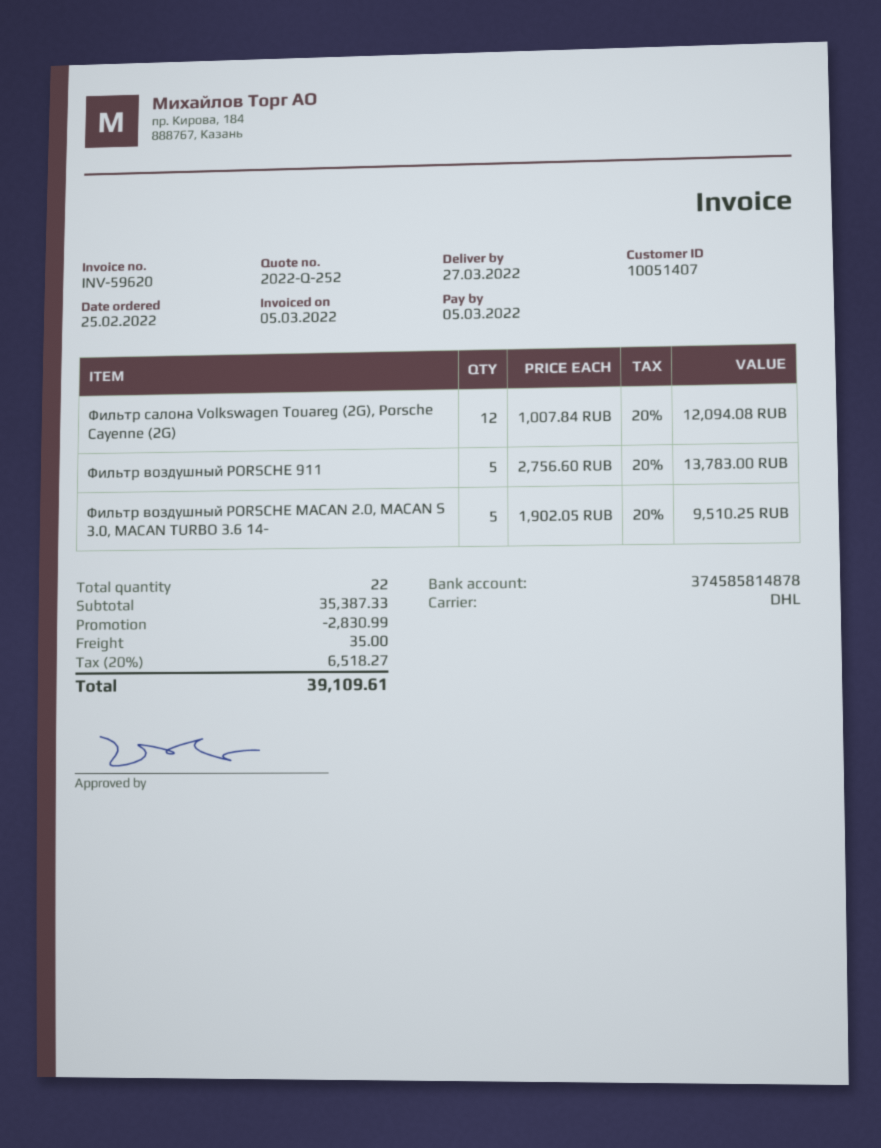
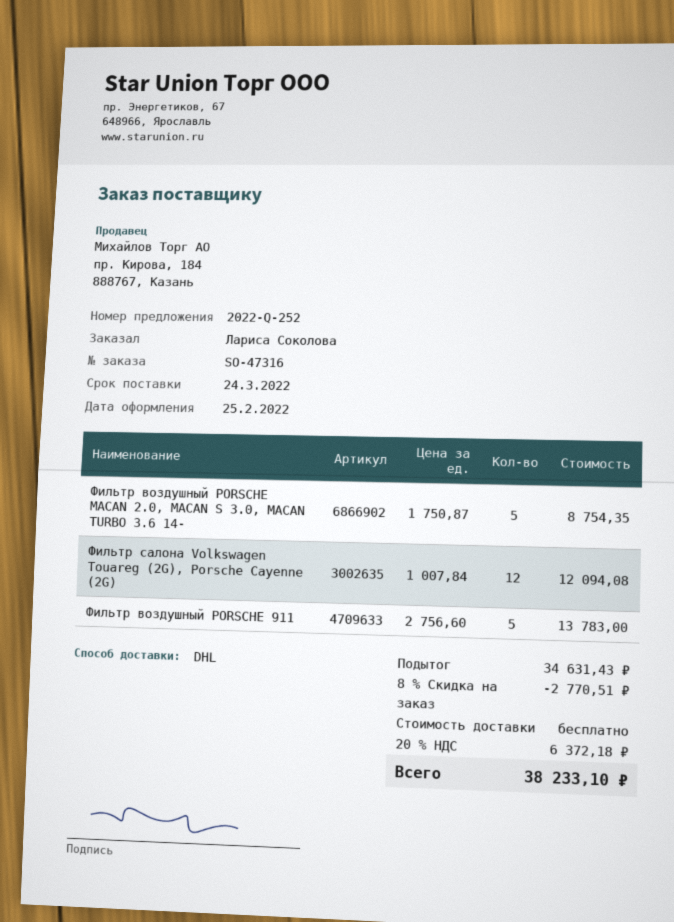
delivery date: 2022-03-27 -> 2022-03-24
Фильтр воздушный PORSCHE MACAN 2.0, MACAN S 3.0, MACAN TURBO 3.6 14-: 5 x 1902.05 = 9510.25 -> 5 x 1750.87 = 8754.35
subtotal: 35387.33 -> 34631.43
discount: 2830.99 -> 2770.51
shipping: 35.00 -> 0.00
tax: 20% = 6518.27 -> 20% = 6372.18
total: 39109.61 -> 38233.10

